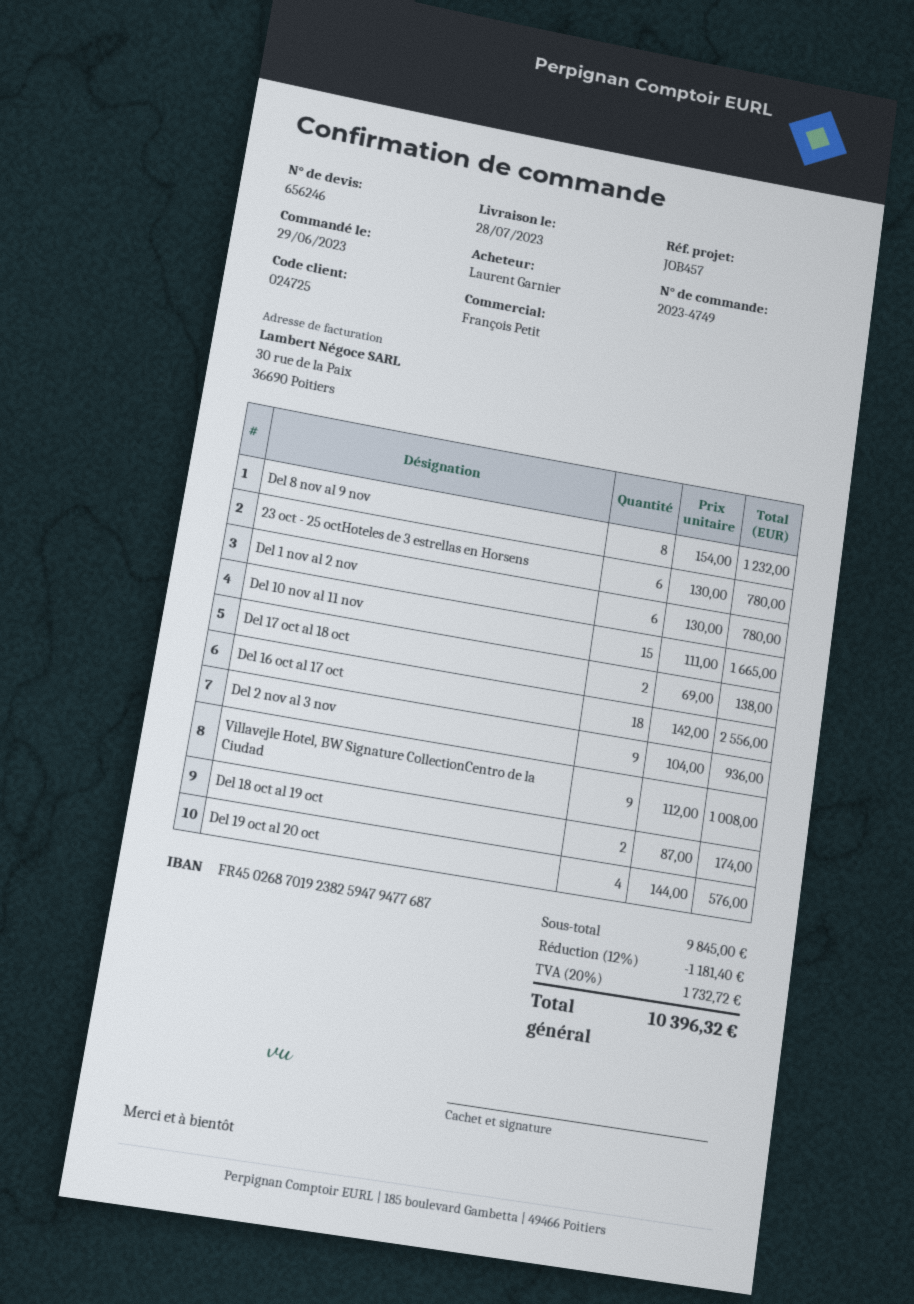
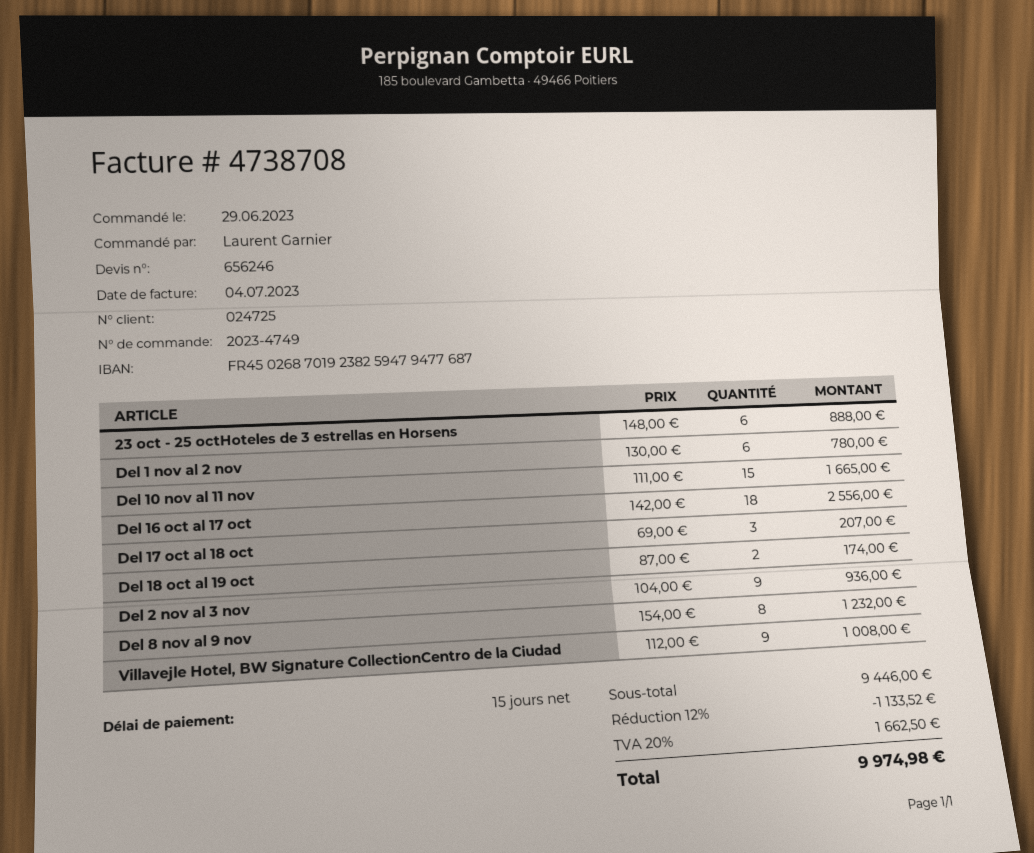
23 oct - 25 octHoteles de 3 estrellas en Horsens: 6 x 130.00 = 780.00 -> 6 x 148.00 = 888.00
Del 17 oct al 18 oct: 2 x 69.00 = 138.00 -> 3 x 69.00 = 207.00
Del 19 oct al 20 oct: 4 x 144.00 = 576.00 -> none
subtotal: 9845.00 -> 9446.00
discount: 12% = 1181.40 -> 12% = 1133.52
tax: 20% = 1732.72 -> 20% = 1662.50
total: 10396.32 -> 9974.98

